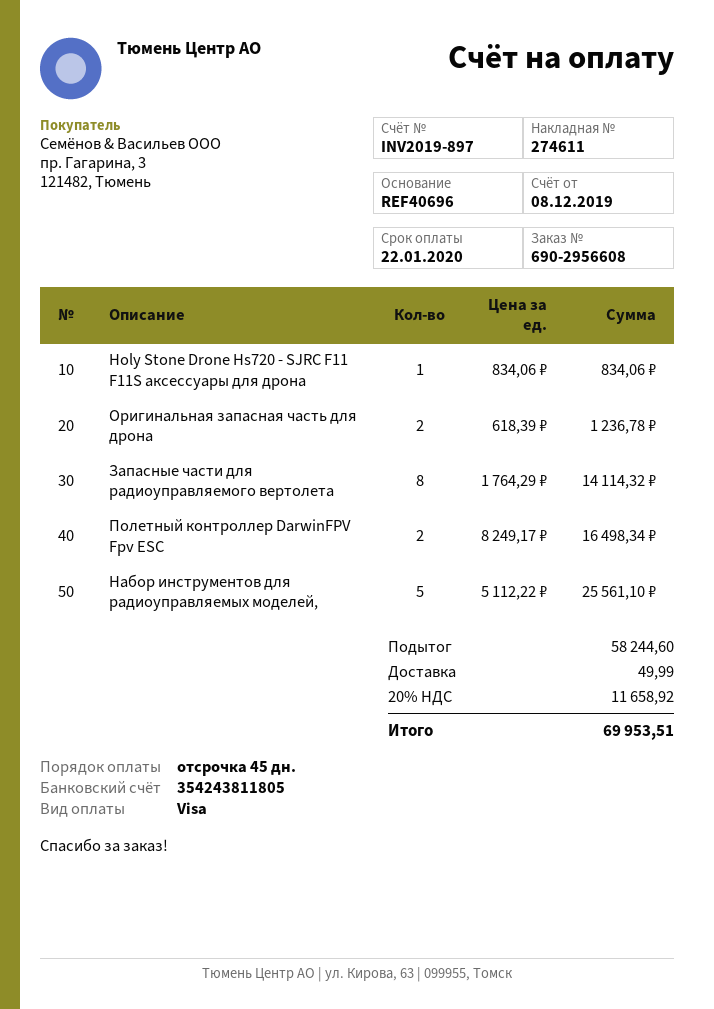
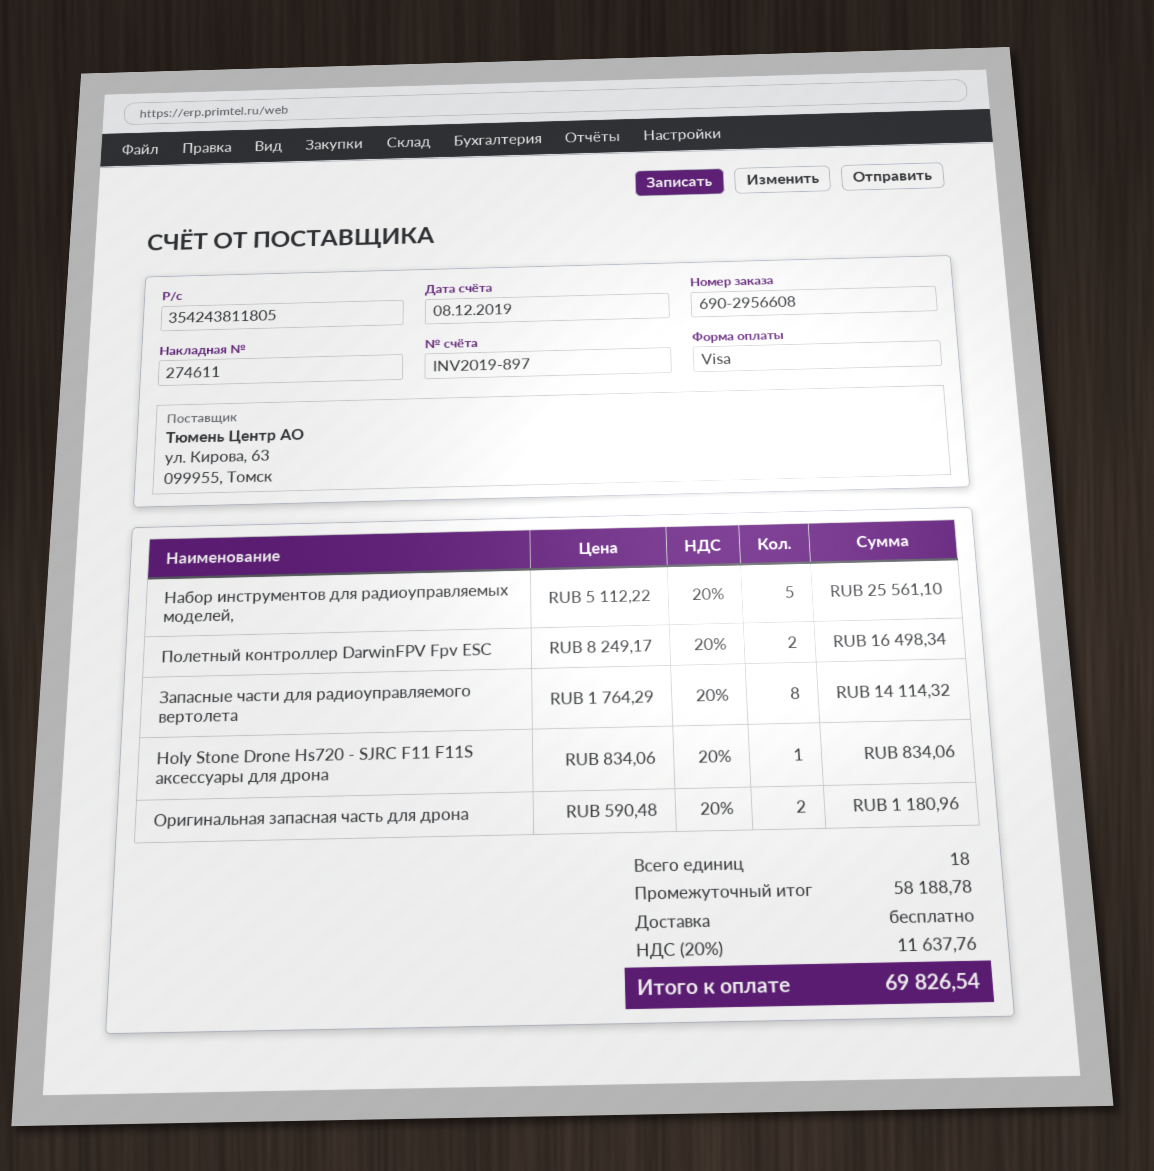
Оригинальная запасная часть для дрона: 2 x 618.39 = 1236.78 -> 2 x 590.48 = 1180.96
subtotal: 58244.60 -> 58188.78
shipping: 49.99 -> 0.00
tax: 20% = 11658.92 -> 20% = 11637.76
total: 69953.51 -> 69826.54

